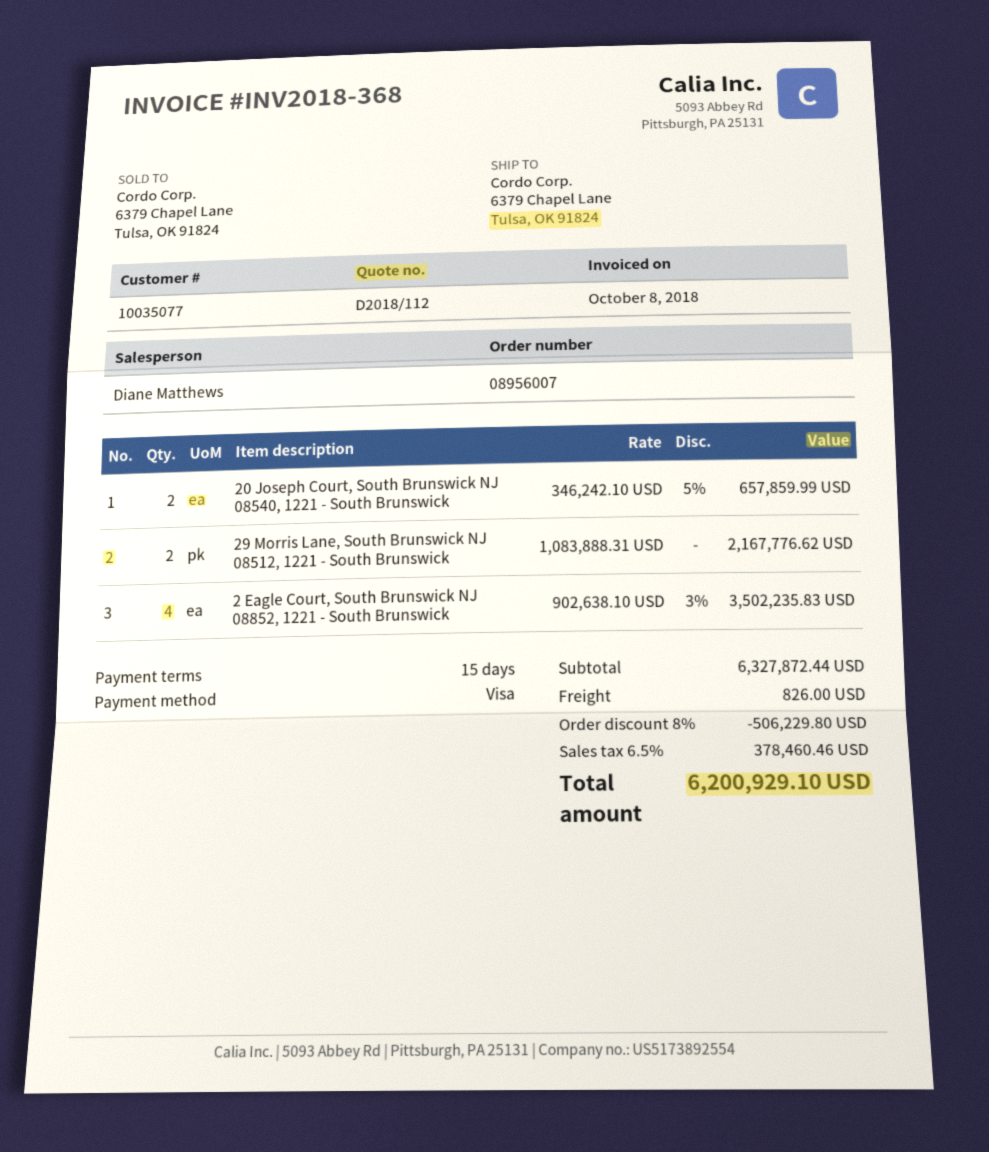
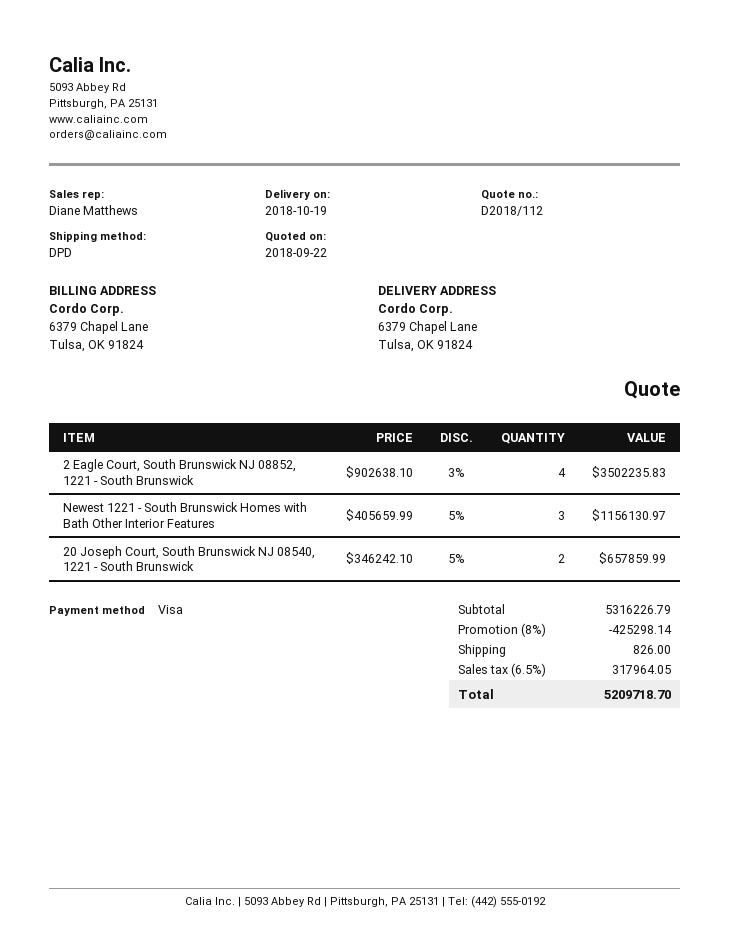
29 Morris Lane, South Brunswick NJ 08512, 1221 - South Brunswick: 2 x 1083888.31 = 2167776.62 -> none
Newest 1221 - South Brunswick Homes with Bath Other Interior Features: none -> 3 x 405659.99 - 5% = 1156130.97
subtotal: 6327872.44 -> 5316226.79
discount: 8% = 506229.80 -> 8% = 425298.14
tax: 6.5% = 378460.46 -> 6.5% = 317964.05
total: 6200929.10 -> 5209718.70

